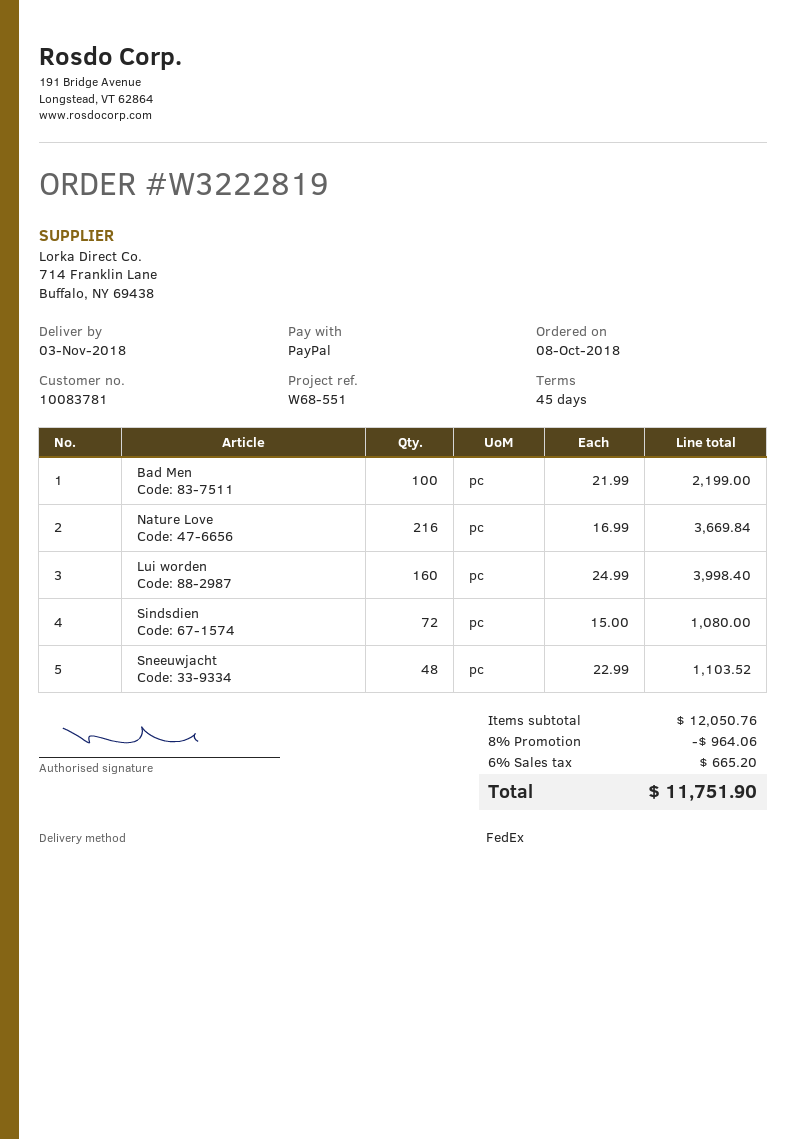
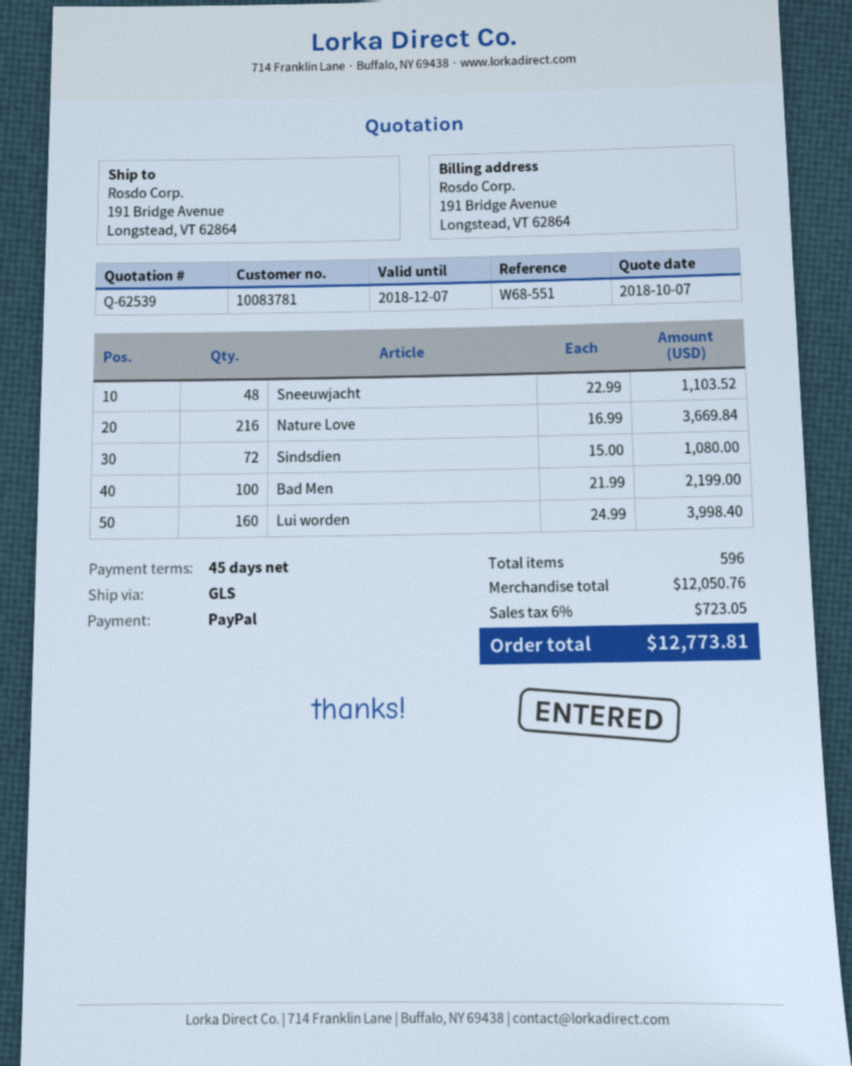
shipping method: FedEx -> GLS
discount: 8% = 964.06 -> none
tax: 6% = 665.20 -> 6% = 723.05
total: 11751.90 -> 12773.81

